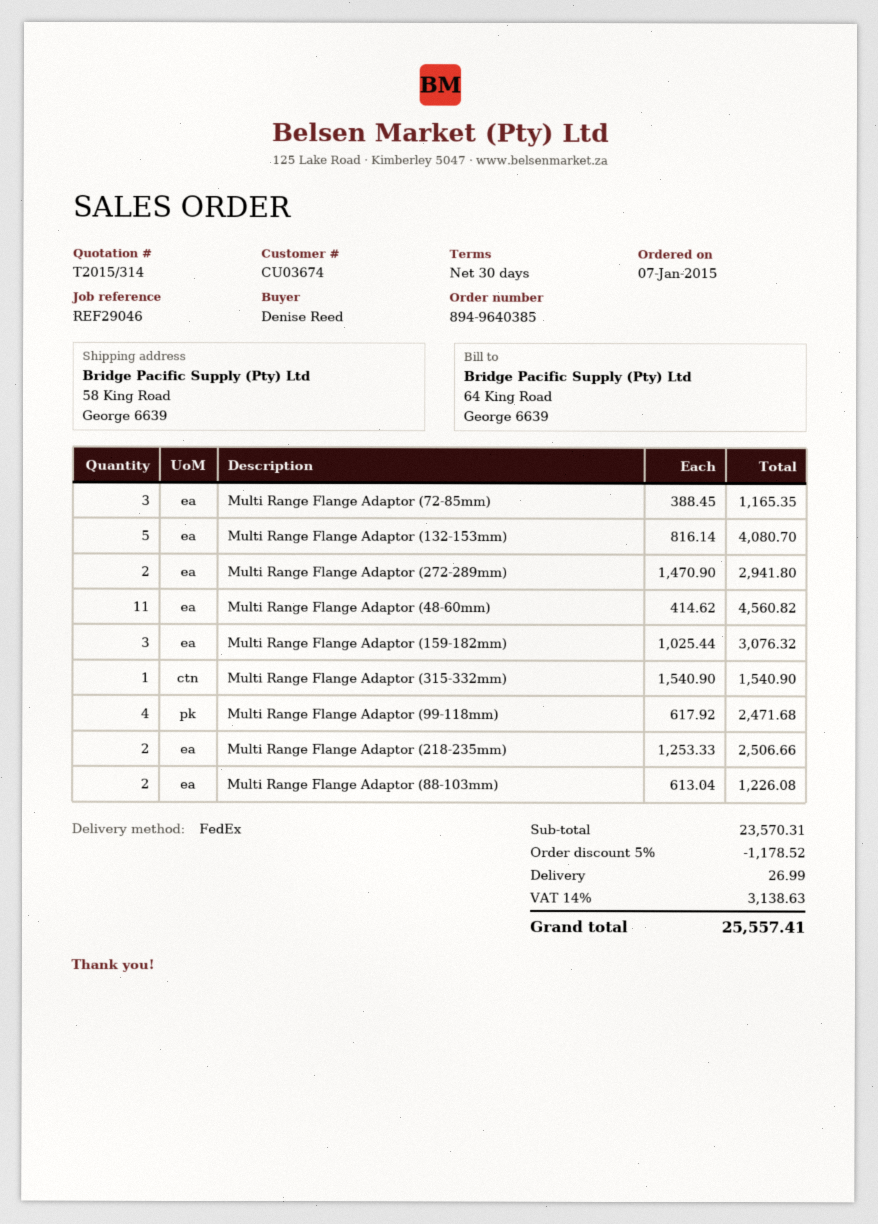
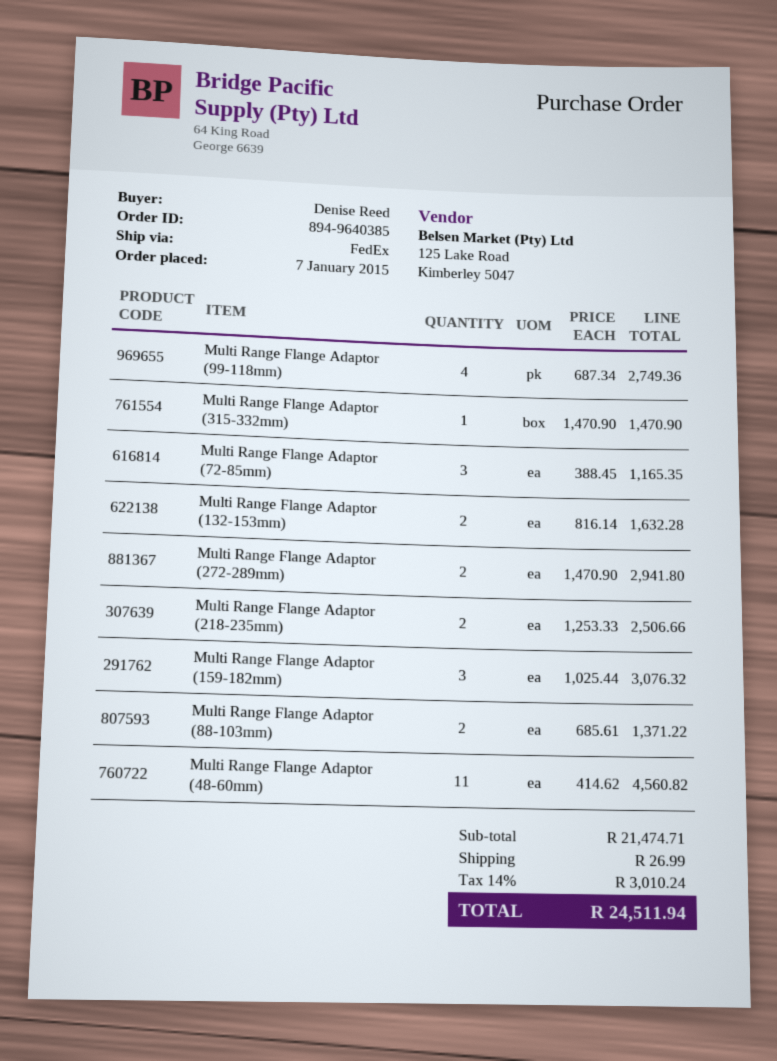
Multi Range Flange Adaptor (132-153mm): 5 x 816.14 = 4080.70 -> 2 x 816.14 = 1632.28
Multi Range Flange Adaptor (315-332mm): 1 x 1540.90 = 1540.90 -> 1 x 1470.90 = 1470.90
Multi Range Flange Adaptor (99-118mm): 4 x 617.92 = 2471.68 -> 4 x 687.34 = 2749.36
Multi Range Flange Adaptor (88-103mm): 2 x 613.04 = 1226.08 -> 2 x 685.61 = 1371.22
subtotal: 23570.31 -> 21474.71
discount: 5% = 1178.52 -> none
tax: 14% = 3138.63 -> 14% = 3010.24
total: 25557.41 -> 24511.94

